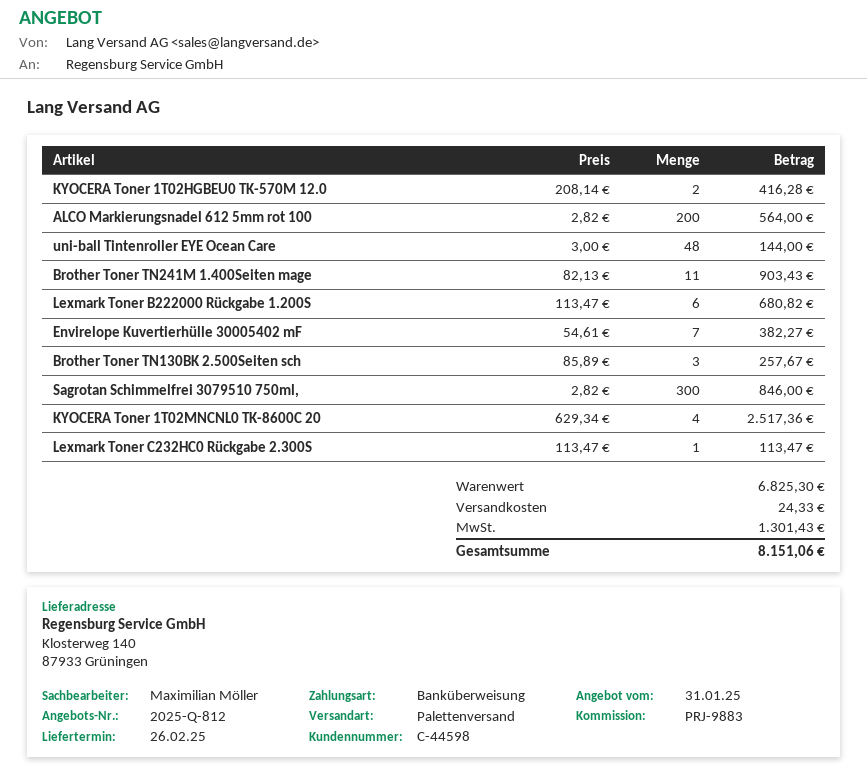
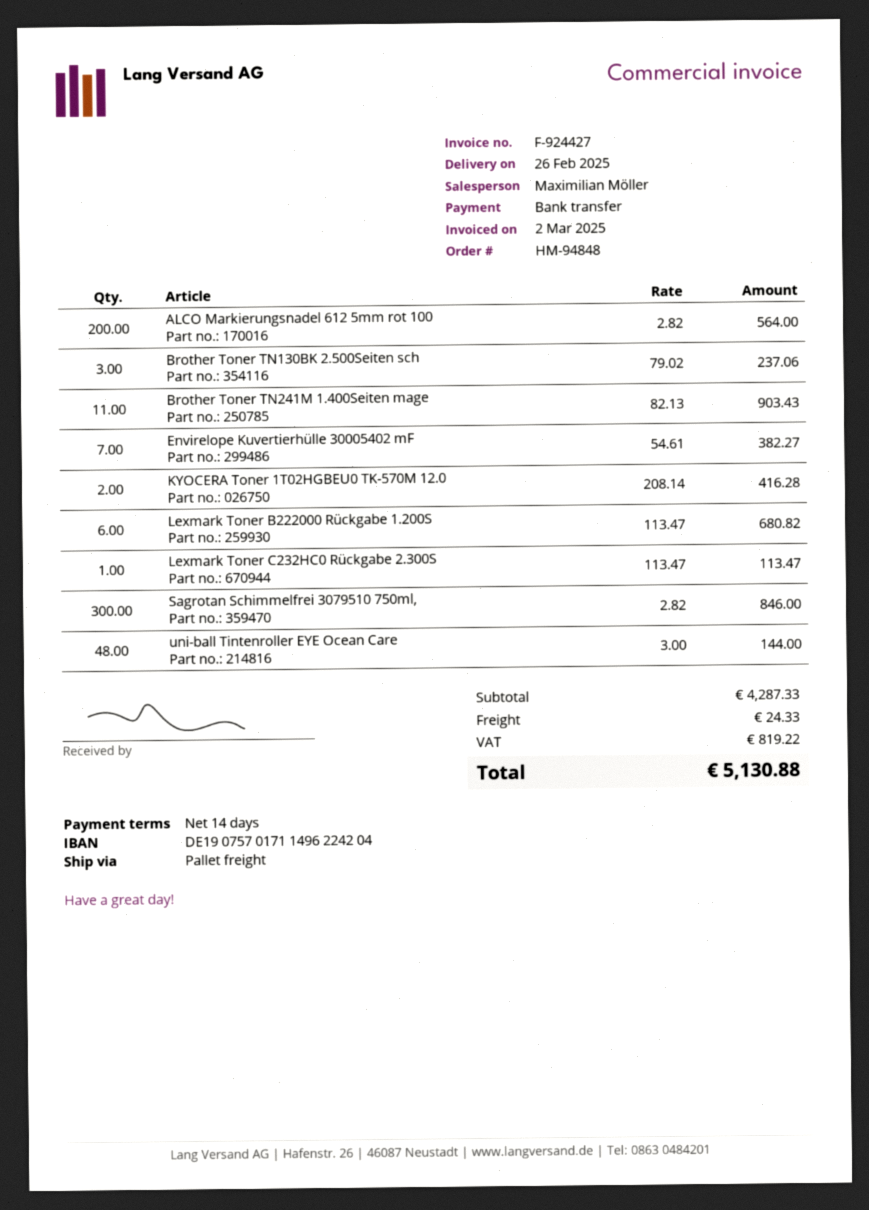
Brother Toner TN130BK 2.500Seiten sch: 3 x 85.89 = 257.67 -> 3 x 79.02 = 237.06
KYOCERA Toner 1T02MNCNL0 TK-8600C 20: 4 x 629.34 = 2517.36 -> none
subtotal: 6825.30 -> 4287.33
tax: 1301.43 -> 819.22
total: 8151.06 -> 5130.88

